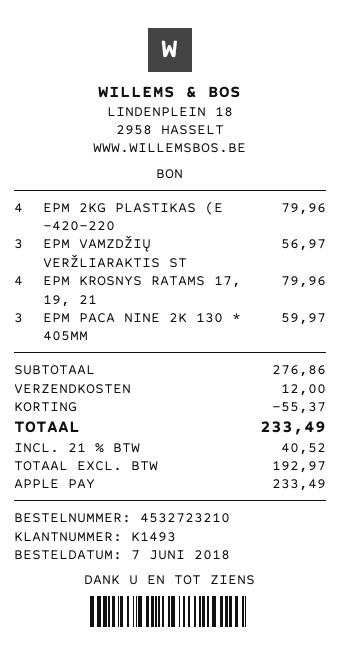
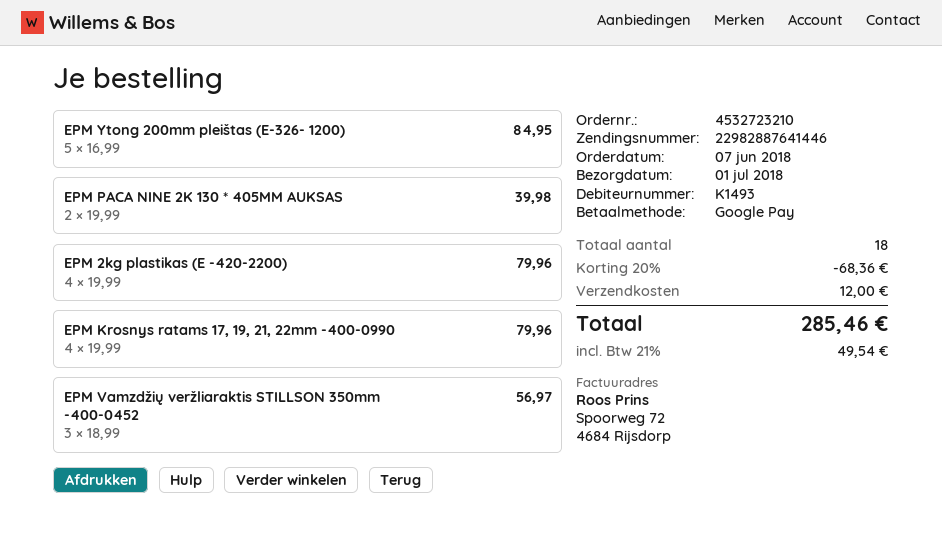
payment method: Apple Pay -> Google Pay
EPM PACA NINE 2K 130 * 405MM: 3 for 59.97 -> 2 for 39.98
EPM Ytong 200mm pleištas (E-326- 1200): none -> 5 for 84.95
discount: 55.37 -> 68.36
tax: 21% = 40.52 -> 21% = 49.54
total: 233.49 -> 285.46

